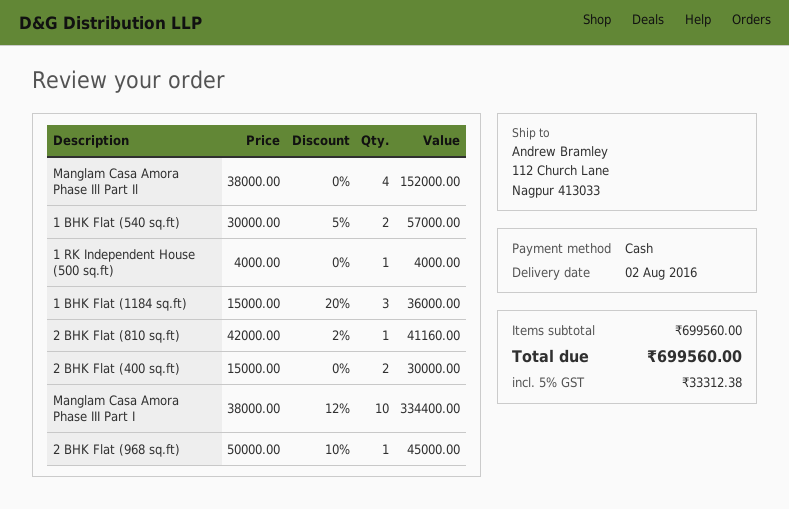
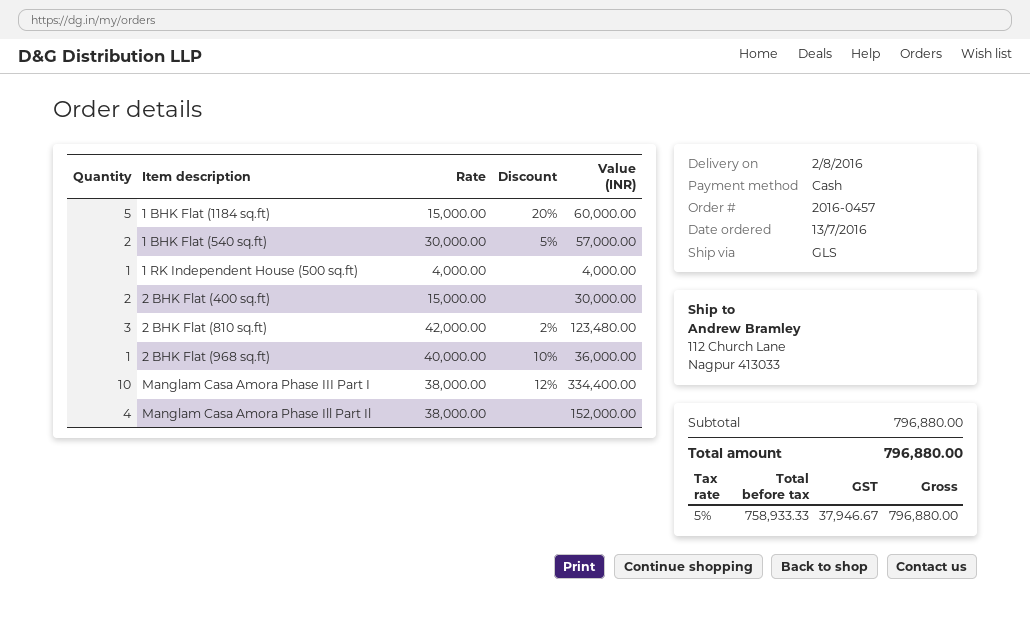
1 BHK Flat (1184 sq.ft): 3 x 15000.00 - 20% = 36000.00 -> 5 x 15000.00 - 20% = 60000.00
2 BHK Flat (810 sq.ft): 1 x 42000.00 - 2% = 41160.00 -> 3 x 42000.00 - 2% = 123480.00
2 BHK Flat (968 sq.ft): 1 x 50000.00 - 10% = 45000.00 -> 1 x 40000.00 - 10% = 36000.00
subtotal: 699560.00 -> 796880.00
tax: 5% = 33312.38 -> 5% = 37946.67
total: 699560.00 -> 796880.00

